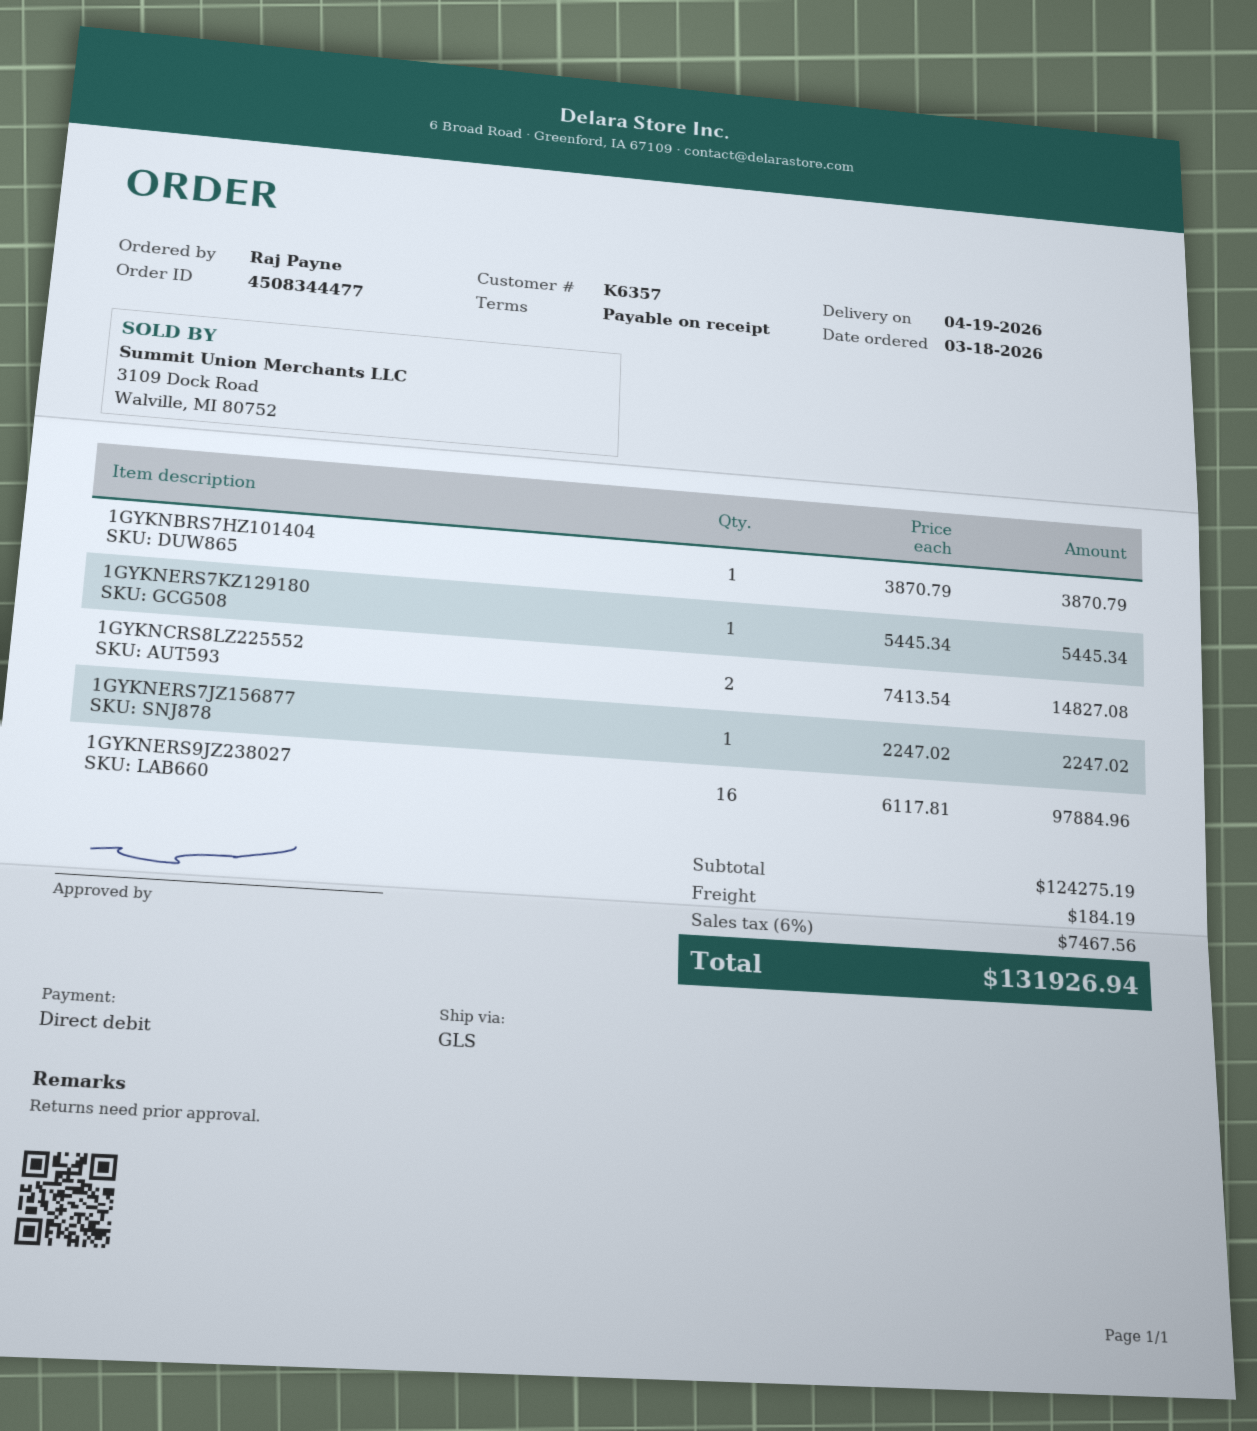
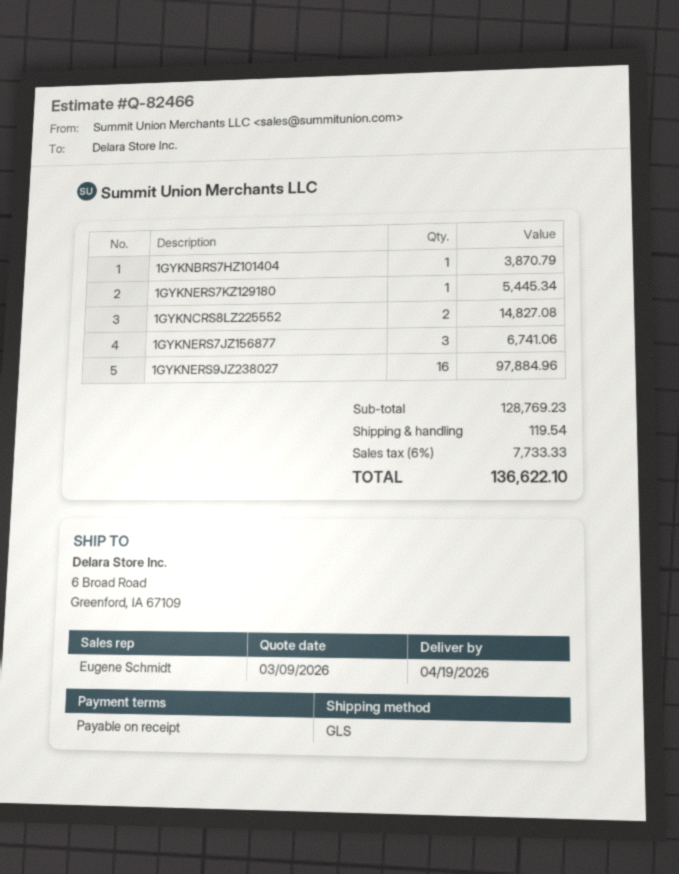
1GYKNERS7JZ156877: 1 for 2247.02 -> 3 for 6741.06
subtotal: 124275.19 -> 128769.23
shipping: 184.19 -> 119.54
tax: 6% = 7467.56 -> 6% = 7733.33
total: 131926.94 -> 136622.10

